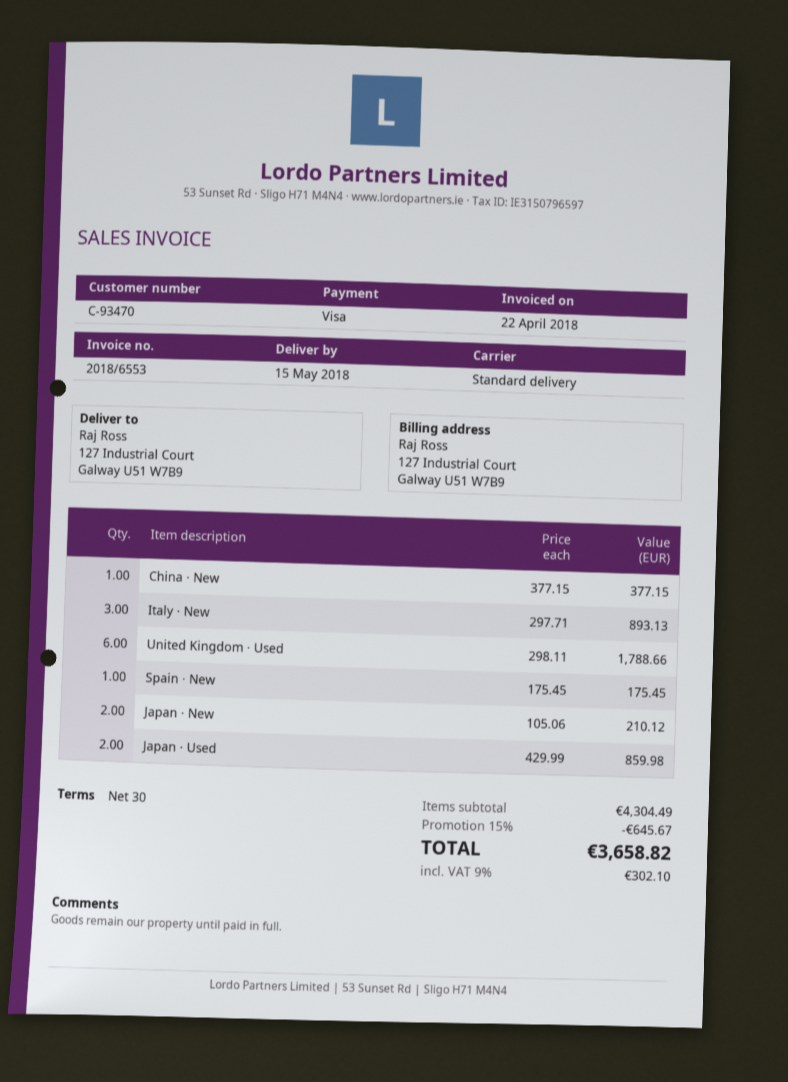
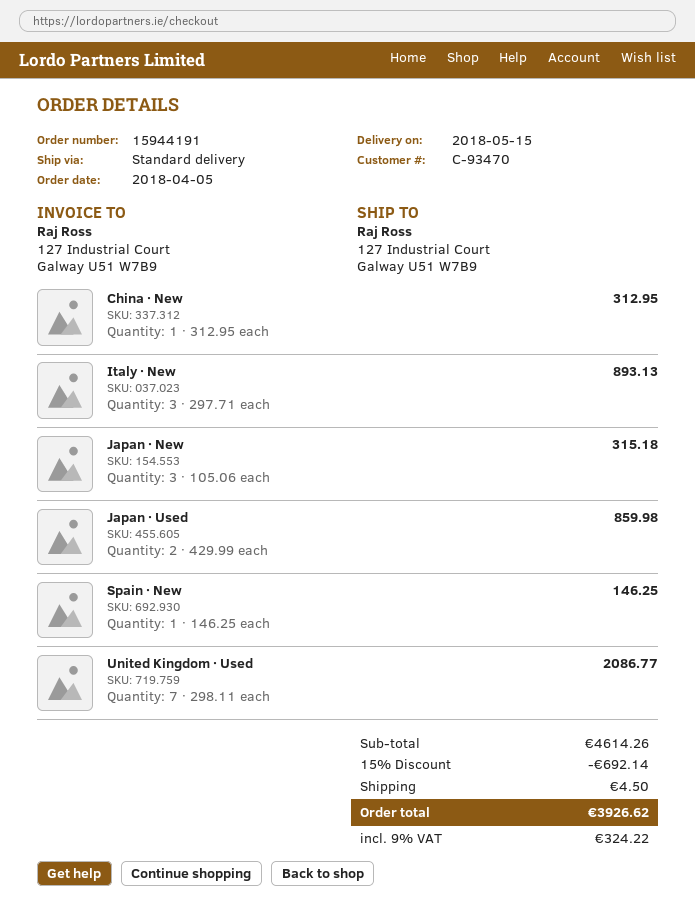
China · New: 1 x 377.15 = 377.15 -> 1 x 312.95 = 312.95
United Kingdom · Used: 6 x 298.11 = 1788.66 -> 7 x 298.11 = 2086.77
Spain · New: 1 x 175.45 = 175.45 -> 1 x 146.25 = 146.25
Japan · New: 2 x 105.06 = 210.12 -> 3 x 105.06 = 315.18
subtotal: 4304.49 -> 4614.26
discount: 15% = 645.67 -> 15% = 692.14
shipping: none -> 4.50
tax: 9% = 302.10 -> 9% = 324.22
total: 3658.82 -> 3926.62

